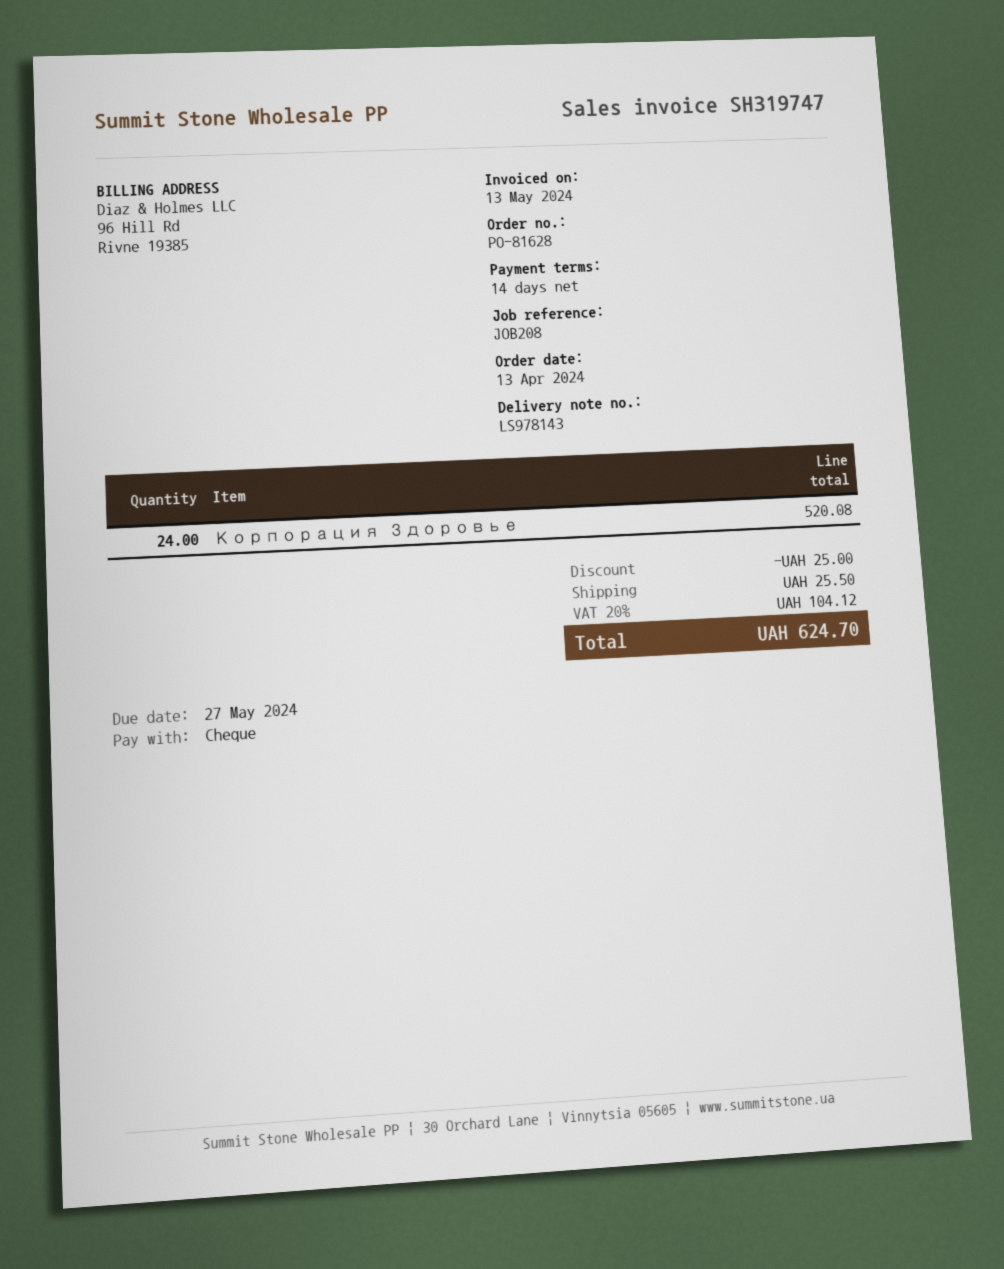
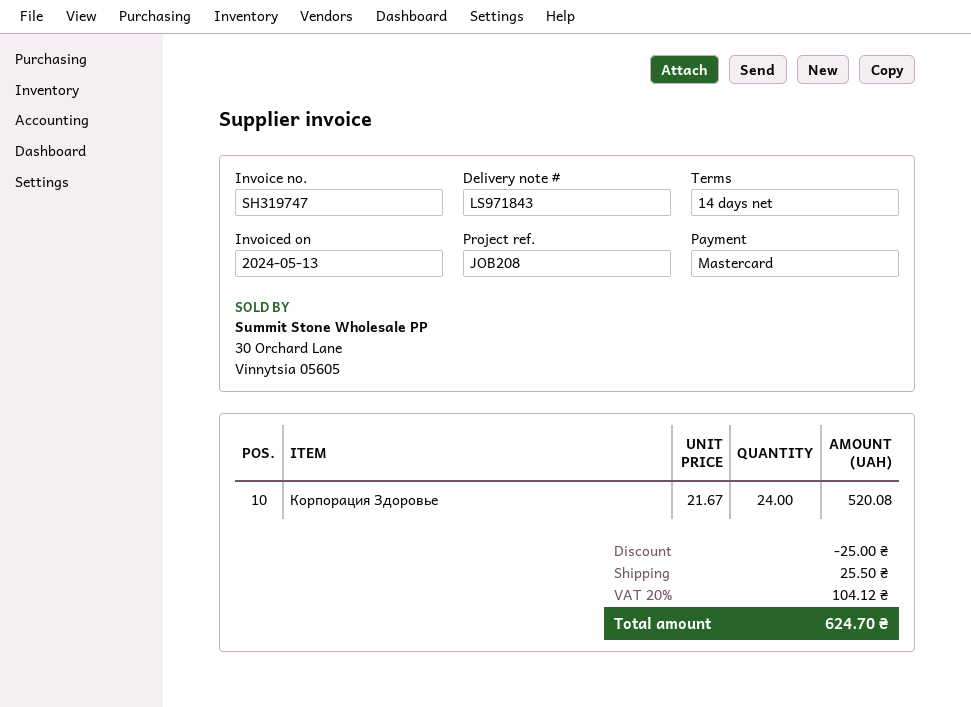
delivery note number: LS978143 -> LS971843
payment method: cheque -> Mastercard

